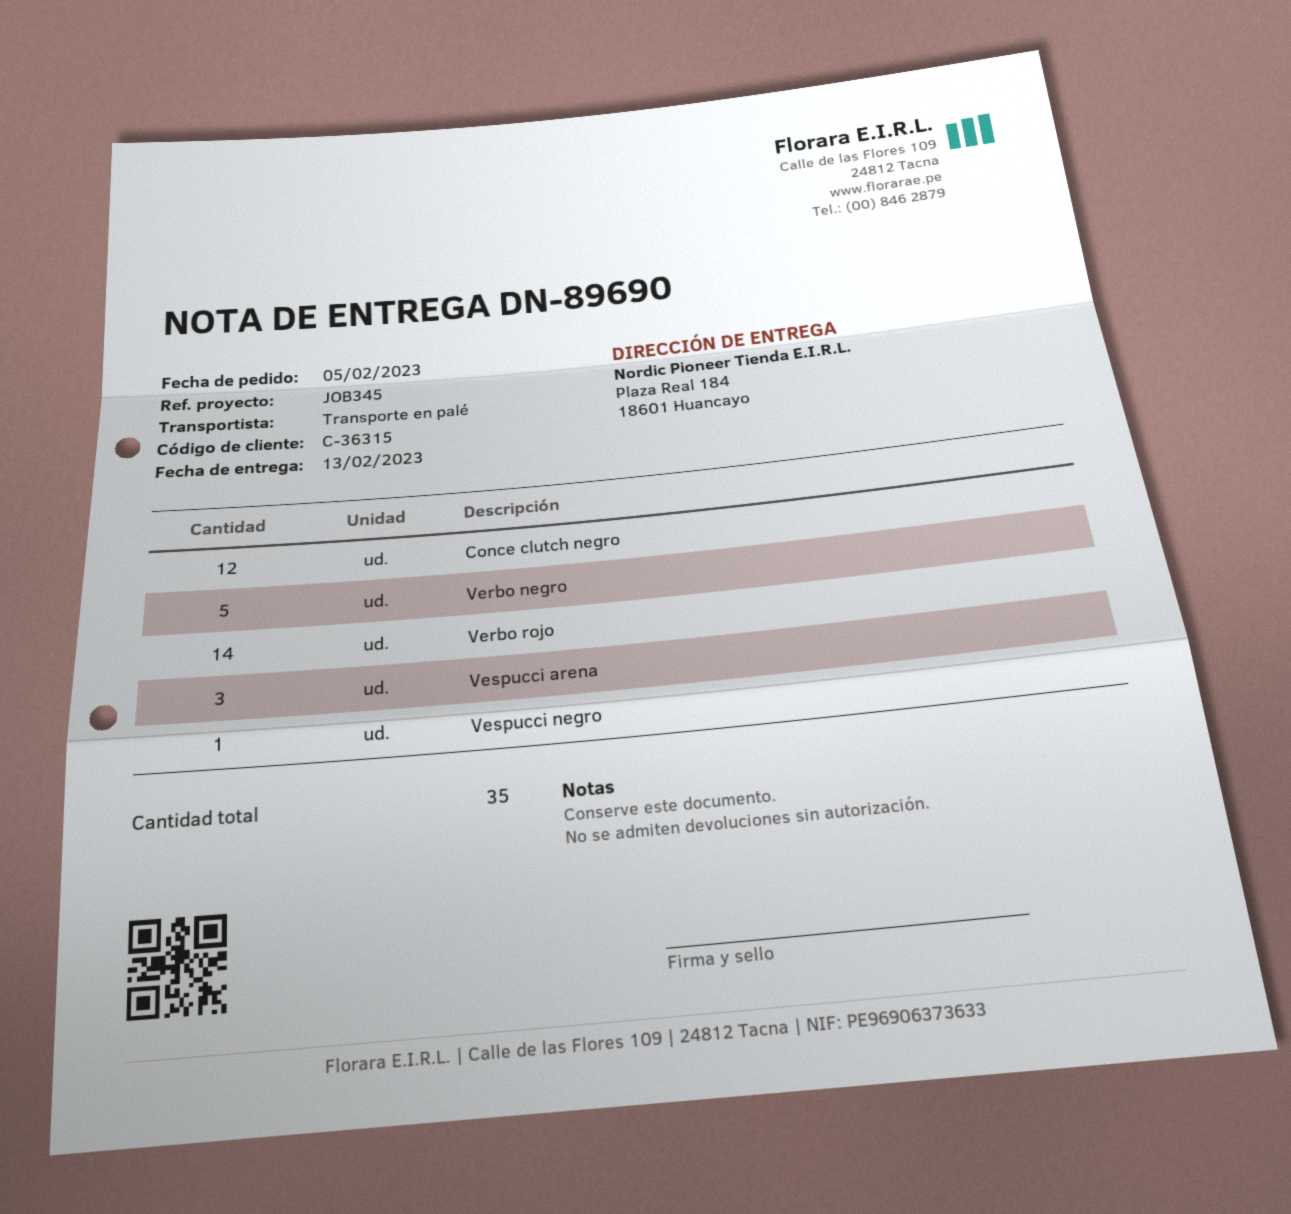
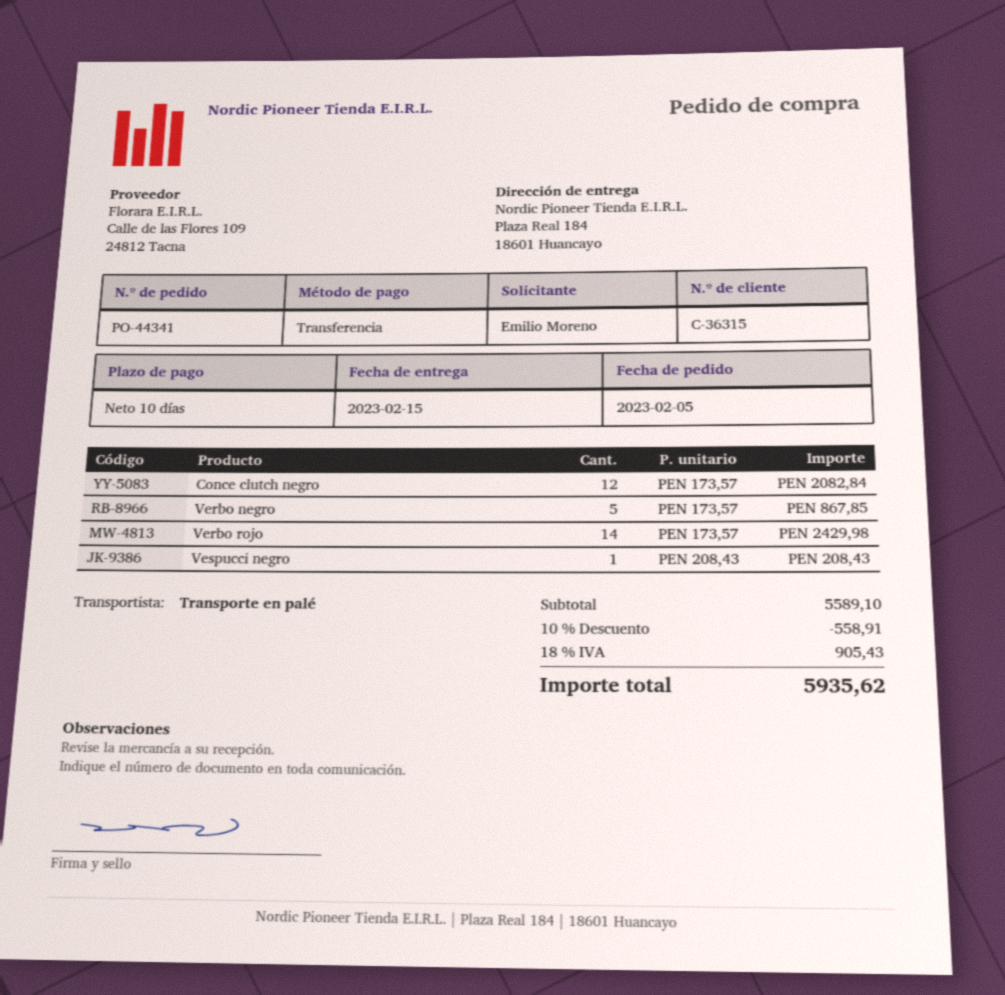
delivery date: 2023-02-13 -> 2023-02-15
Vespucci arena: 3 -> none

